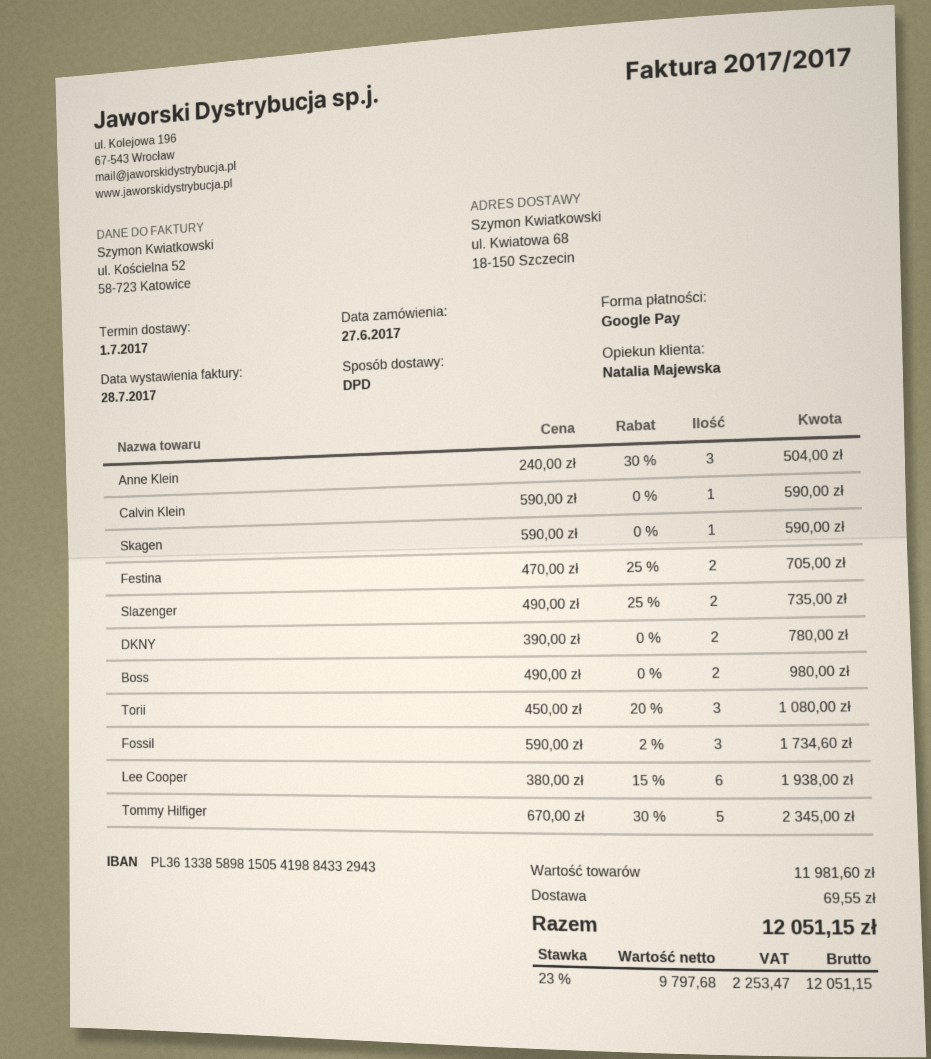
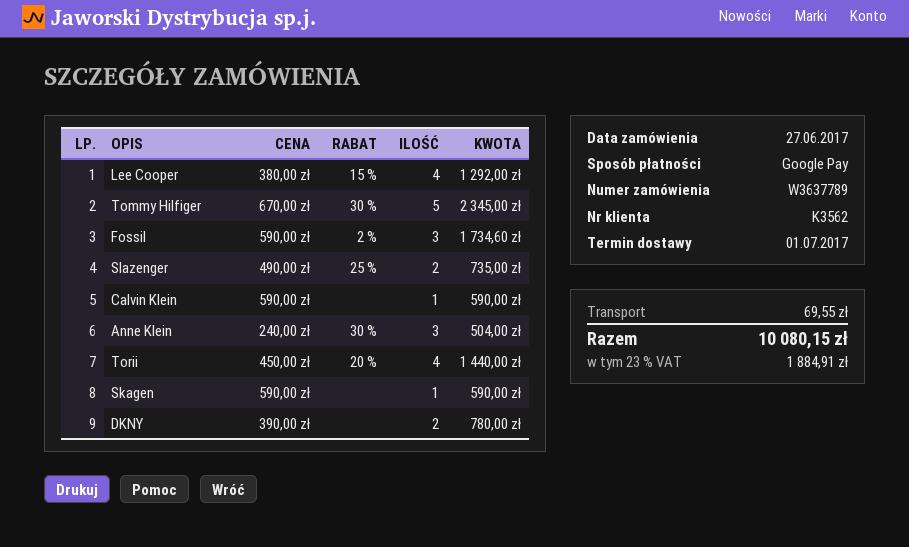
Festina: 2 x 470.00 - 25% = 705.00 -> none
Boss: 2 x 490.00 = 980.00 -> none
Torii: 3 x 450.00 - 20% = 1080.00 -> 4 x 450.00 - 20% = 1440.00
Lee Cooper: 6 x 380.00 - 15% = 1938.00 -> 4 x 380.00 - 15% = 1292.00
tax: 23% = 2253.47 -> 23% = 1884.91
total: 12051.15 -> 10080.15

